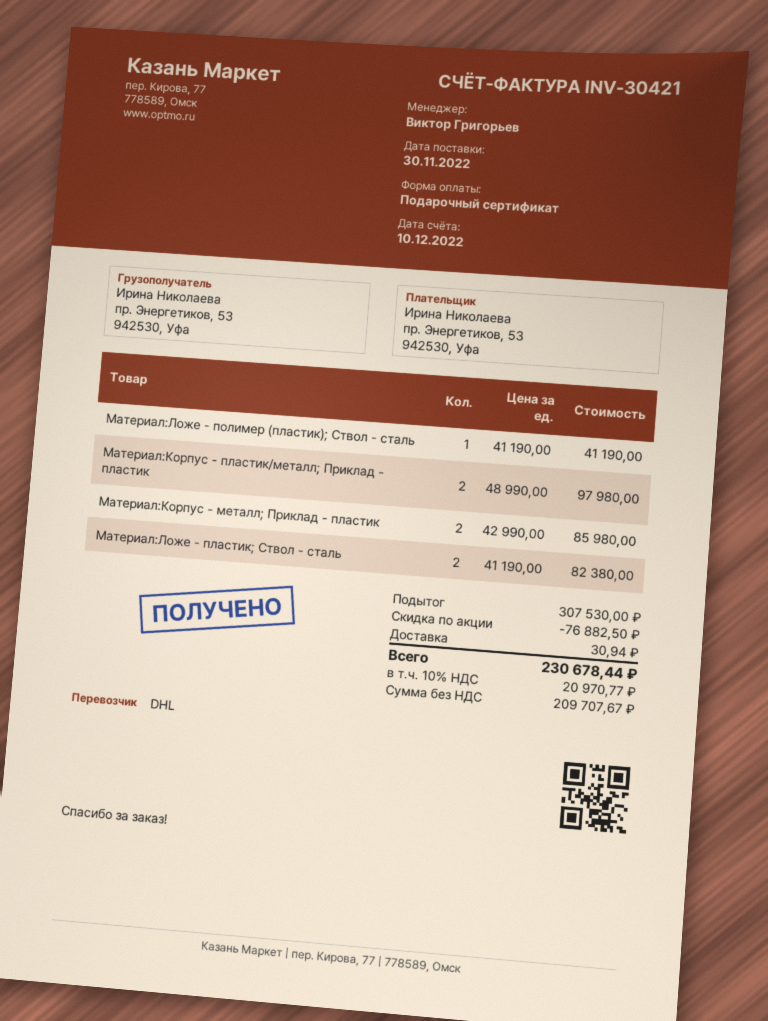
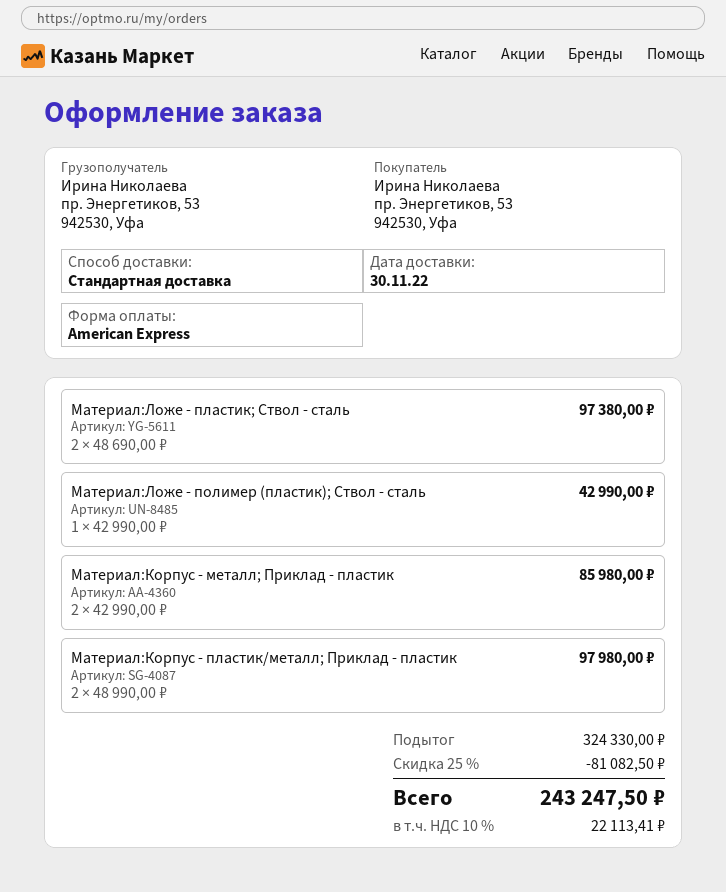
payment method: gift card -> American Express
shipping method: DHL -> standard
Материал:Ложе - полимер (пластик); Ствол - сталь: 1 x 41190.00 = 41190.00 -> 1 x 42990.00 = 42990.00
Материал:Ложе - пластик; Ствол - сталь: 2 x 41190.00 = 82380.00 -> 2 x 48690.00 = 97380.00
subtotal: 307530.00 -> 324330.00
discount: 76882.50 -> 81082.50
shipping: 30.94 -> none
tax: 10% = 20970.77 -> 10% = 22113.41
total: 230678.44 -> 243247.50

